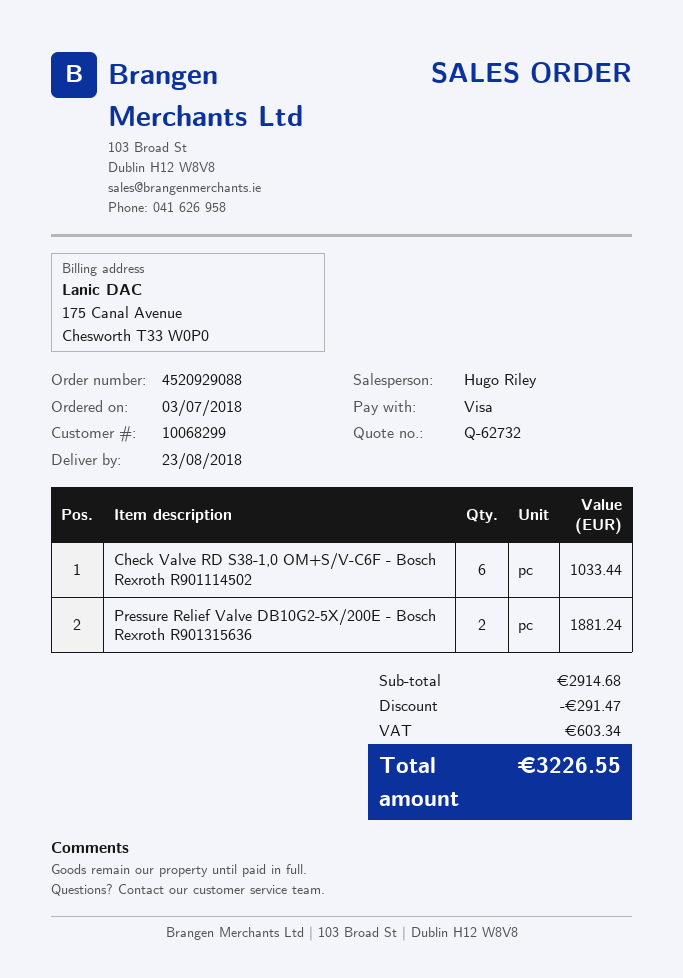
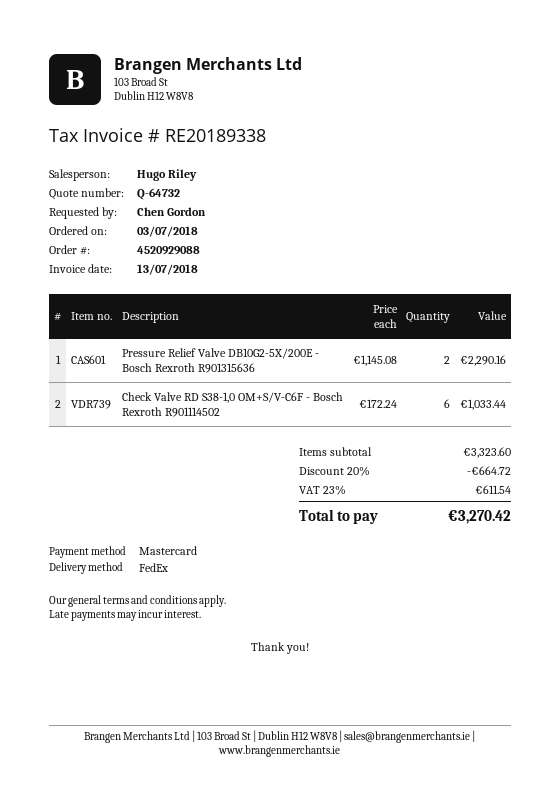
quote number: Q-62732 -> Q-64732
payment method: Visa -> Mastercard
Pressure Relief Valve DB10G2-5X/200E - Bosch Rexroth R901315636: 2 for 1881.24 -> 2 for 2290.16
subtotal: 2914.68 -> 3323.60
discount: 291.47 -> 664.72
tax: 603.34 -> 611.54
total: 3226.55 -> 3270.42

